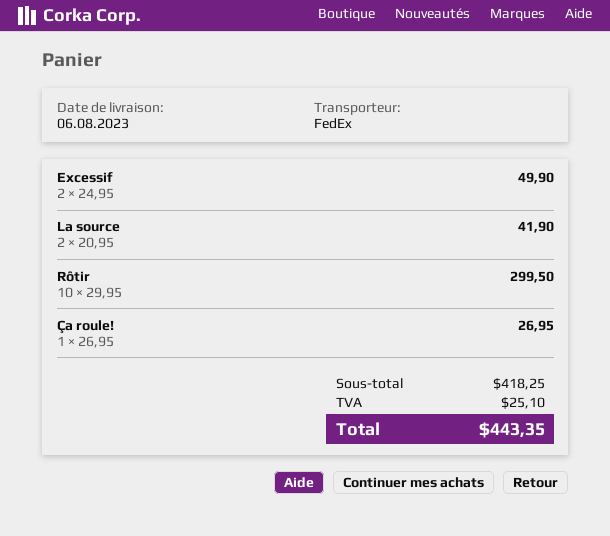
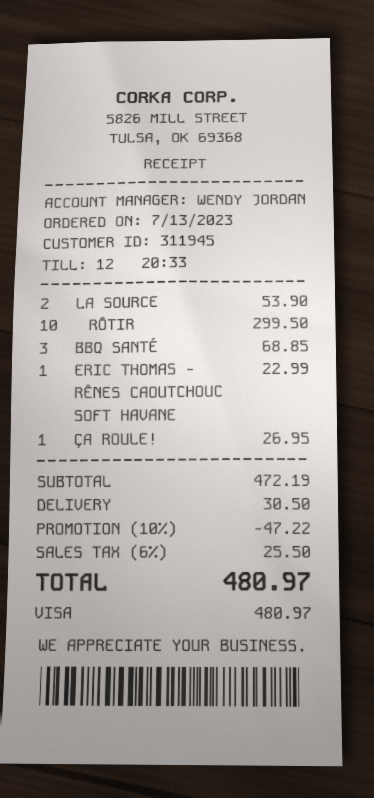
Excessif: 2 for 49.90 -> none
La source: 2 for 41.90 -> 2 for 53.90
BBQ SANTÉ: none -> 3 for 68.85
ERIC THOMAS - RÊNES CAOUTCHOUC SOFT HAVANE: none -> 1 for 22.99
subtotal: 418.25 -> 472.19
discount: none -> 10% = 47.22
shipping: none -> 30.50
tax: 25.10 -> 25.50
total: 443.35 -> 480.97

